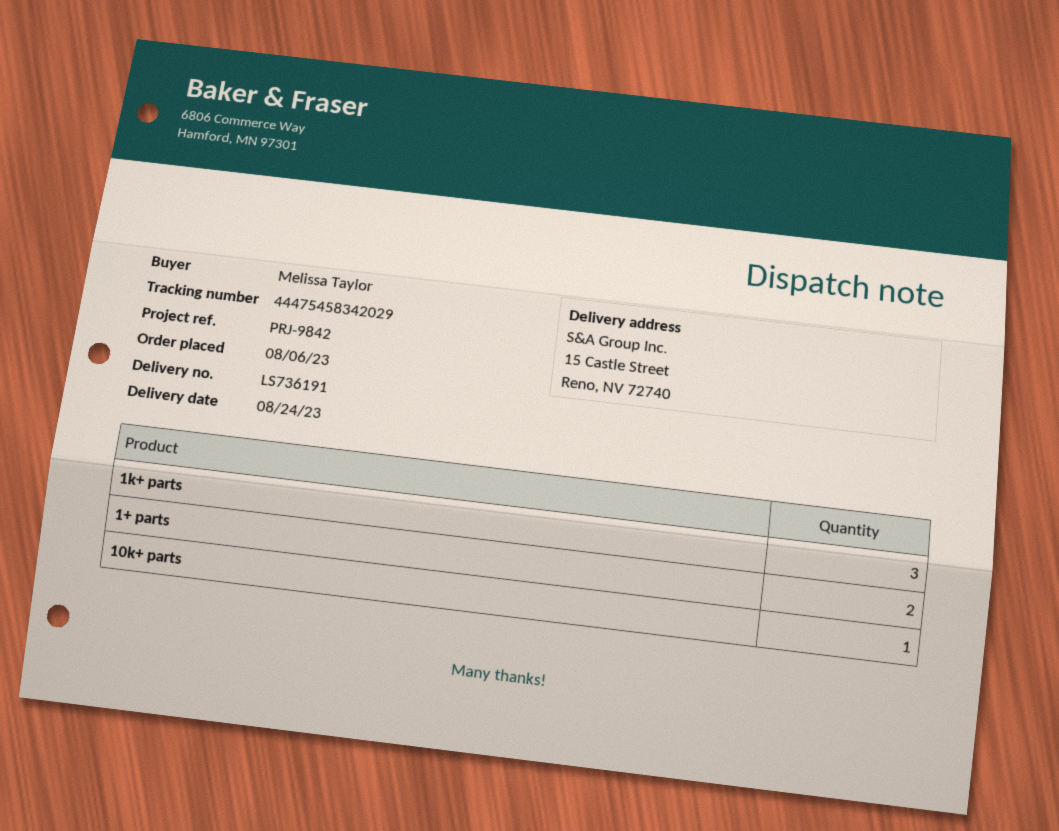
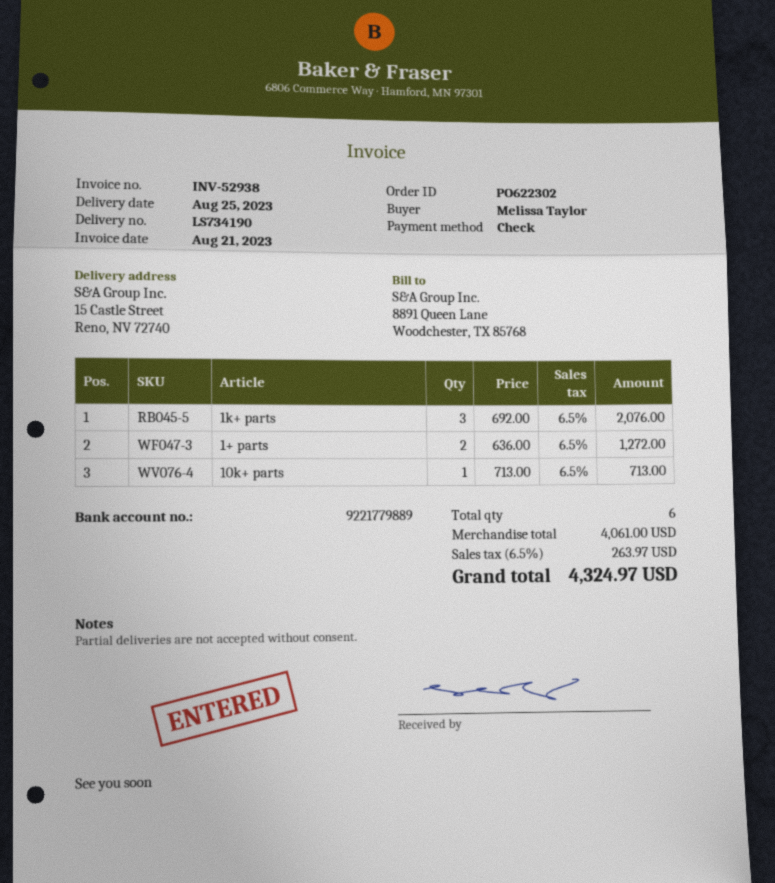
delivery note number: LS736191 -> LS734190
delivery date: 2023-08-24 -> 2023-08-25

